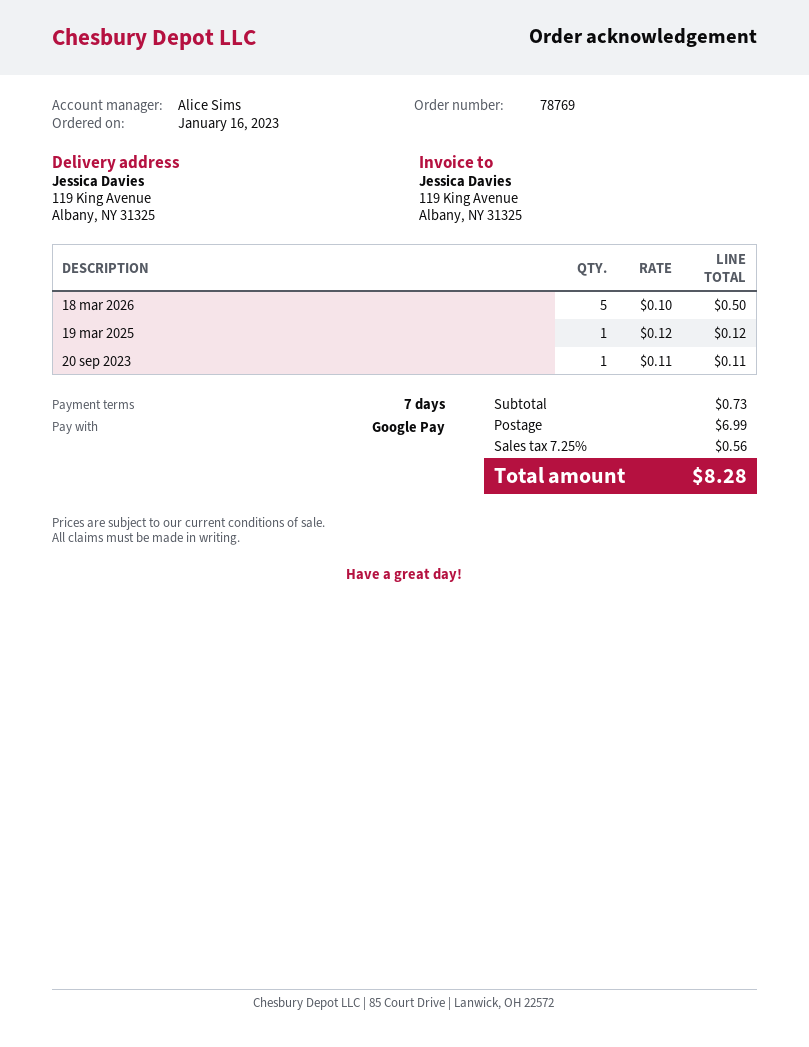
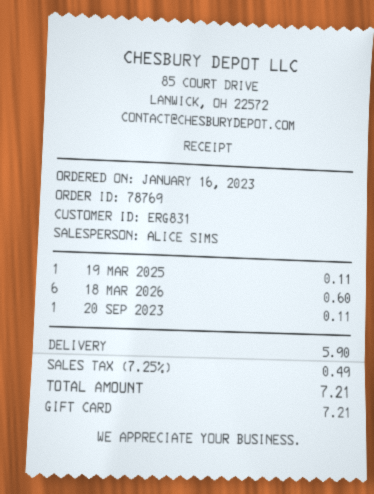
payment method: Google Pay -> gift card
18 mar 2026: 5 for 0.50 -> 6 for 0.60
19 mar 2025: 1 for 0.12 -> 1 for 0.11
shipping: 6.99 -> 5.90
tax: 7.25% = 0.56 -> 7.25% = 0.49
total: 8.28 -> 7.21

